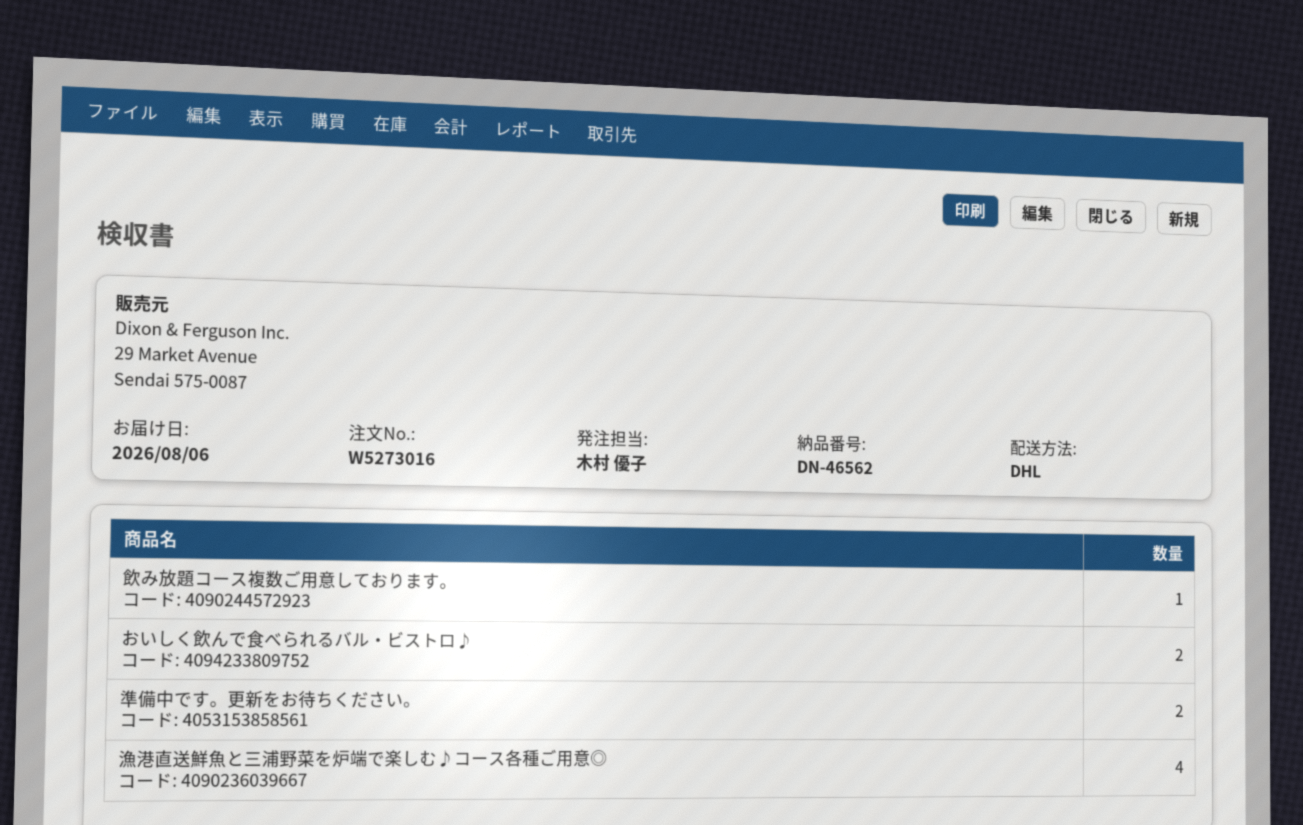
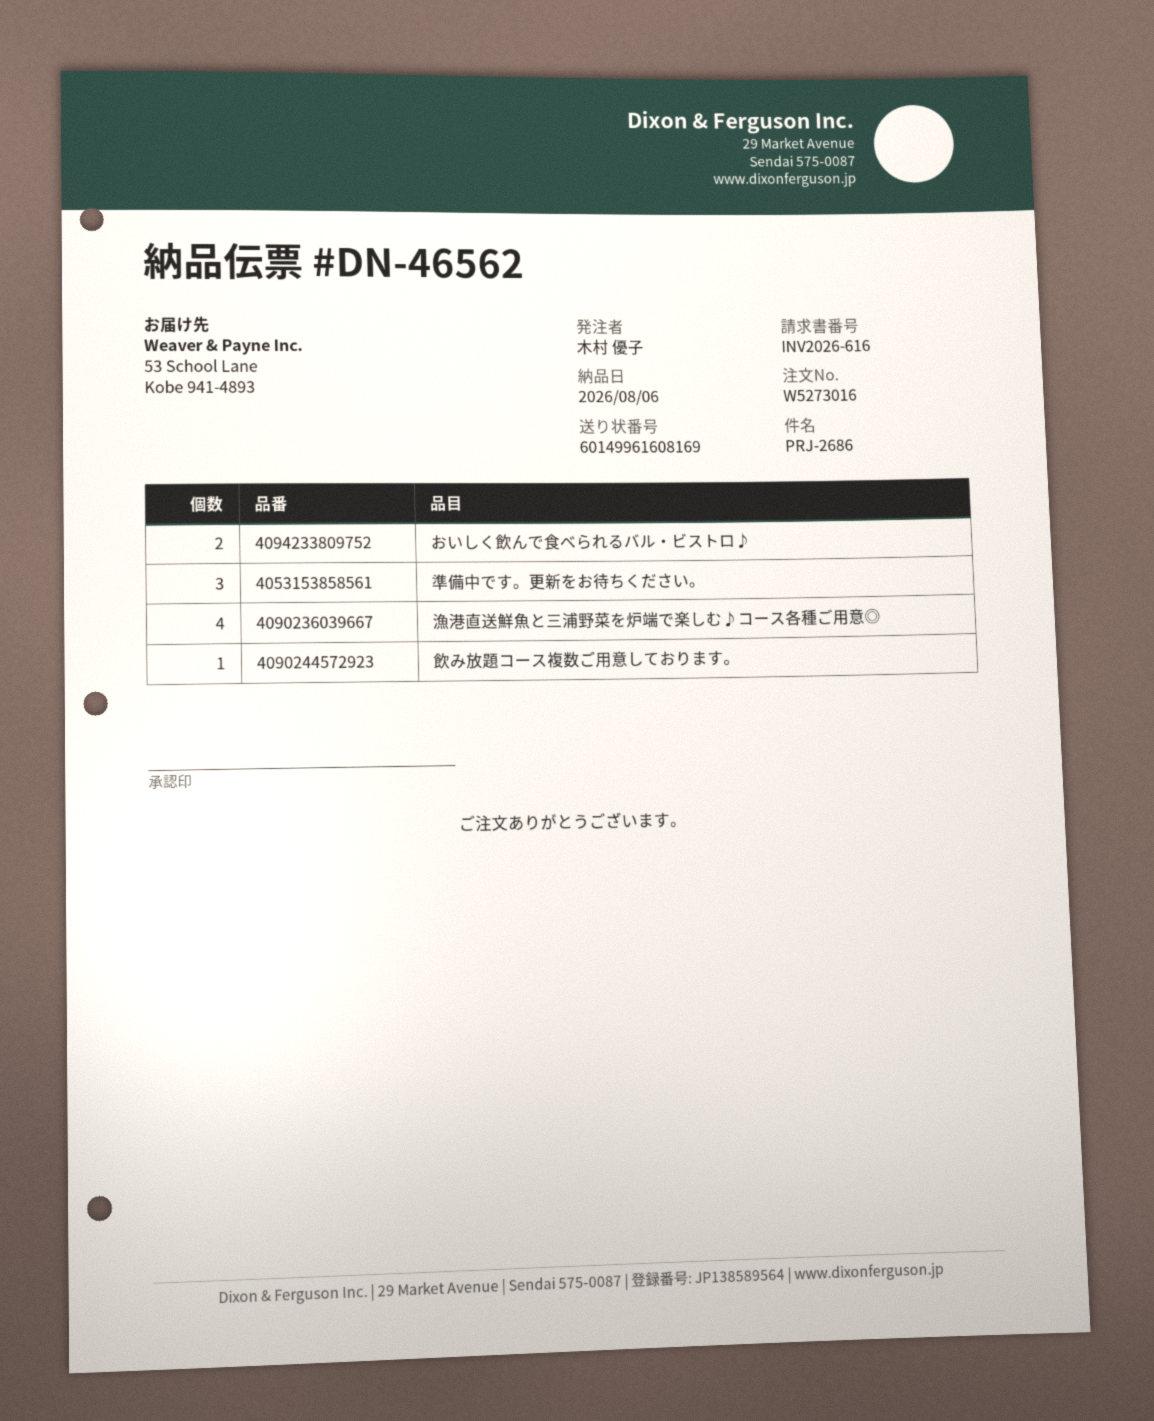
準備中です。更新をお待ちください。: 2 -> 3

